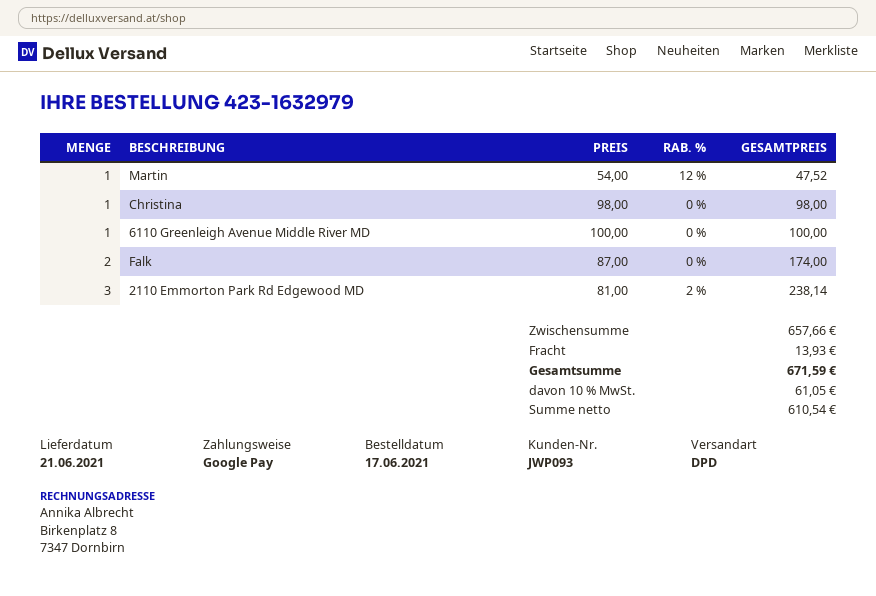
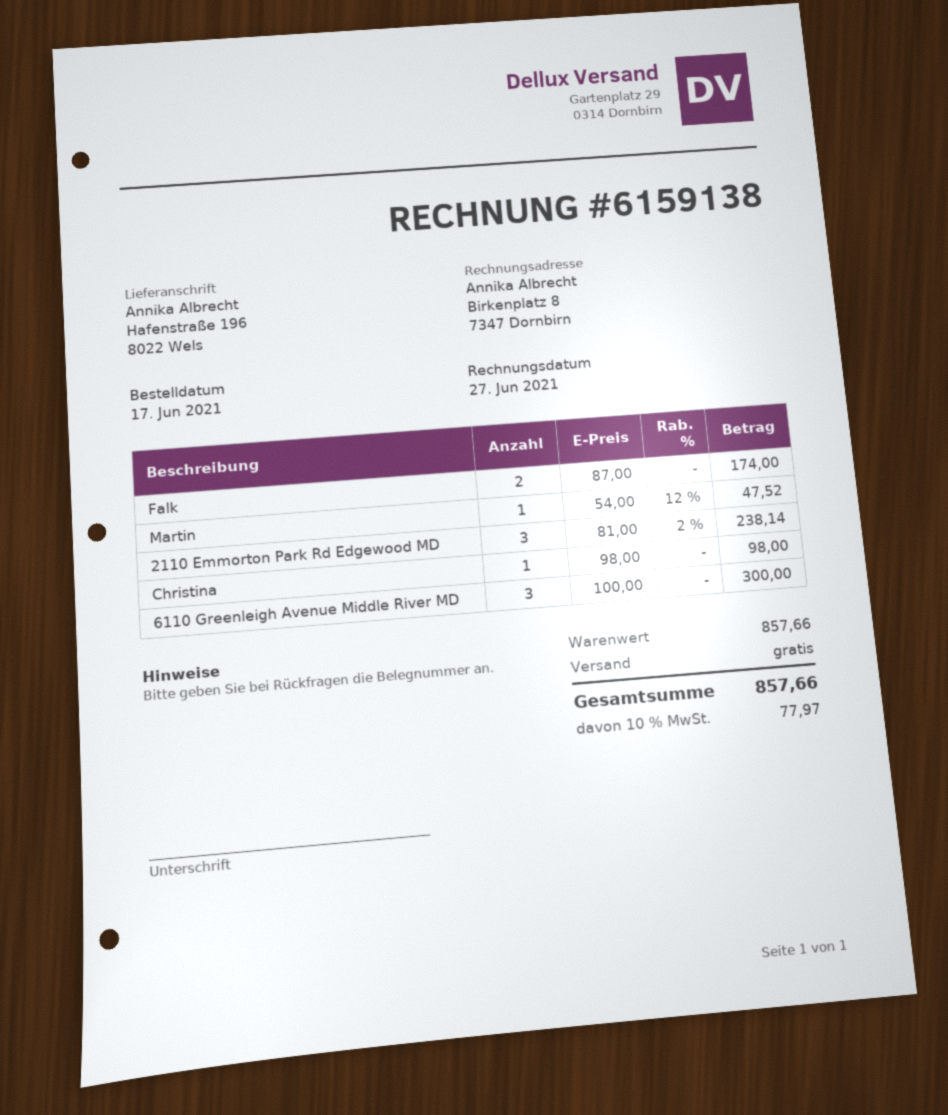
6110 Greenleigh Avenue Middle River MD: 1 x 100.00 = 100.00 -> 3 x 100.00 = 300.00
subtotal: 657.66 -> 857.66
shipping: 13.93 -> 0.00
tax: 10% = 61.05 -> 10% = 77.97
total: 671.59 -> 857.66

